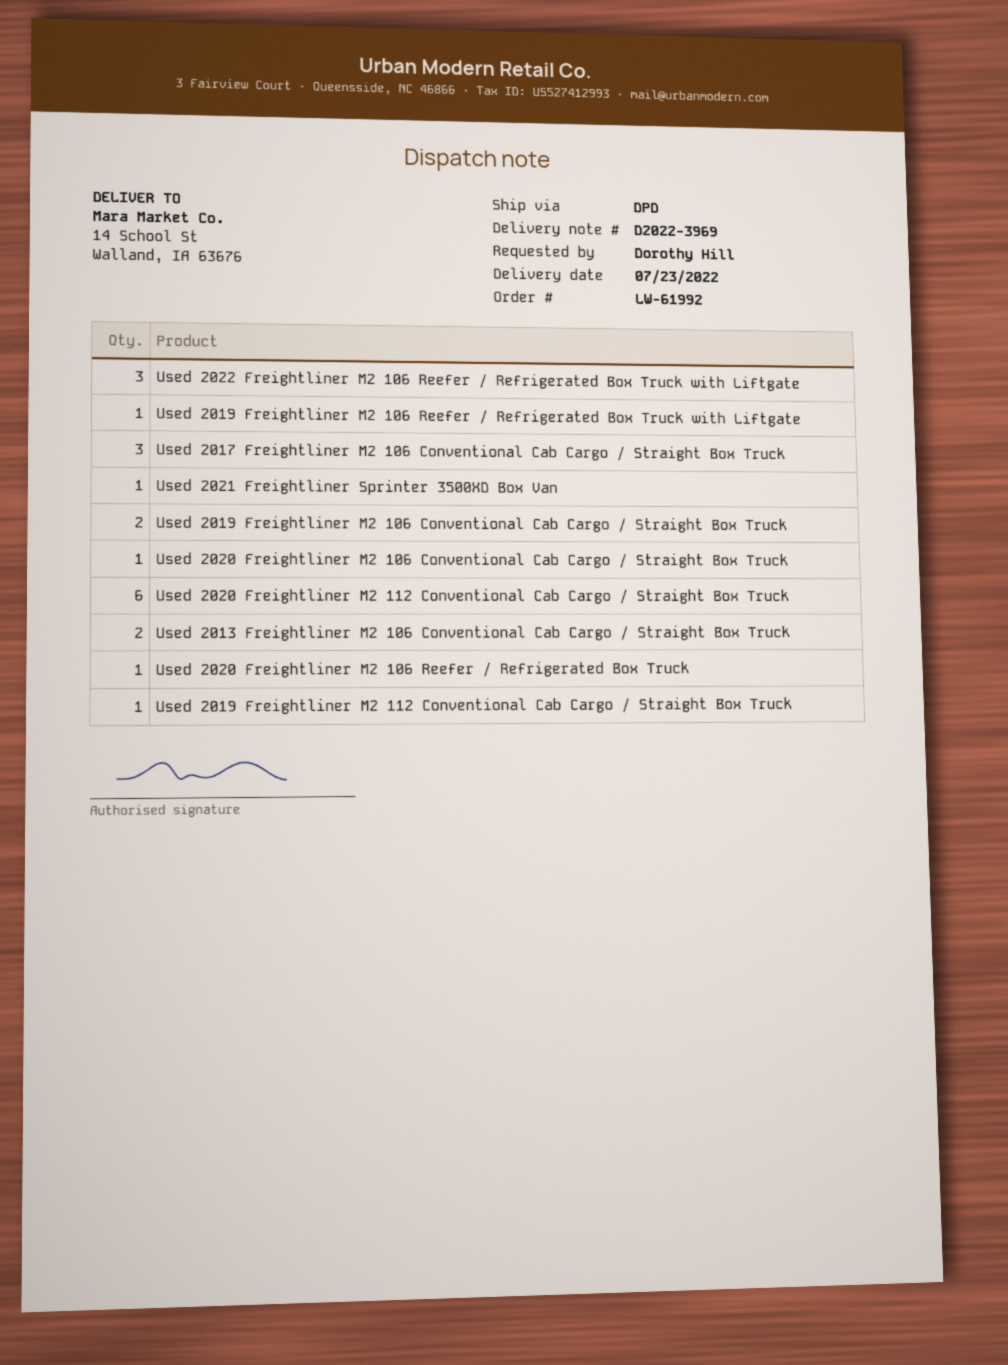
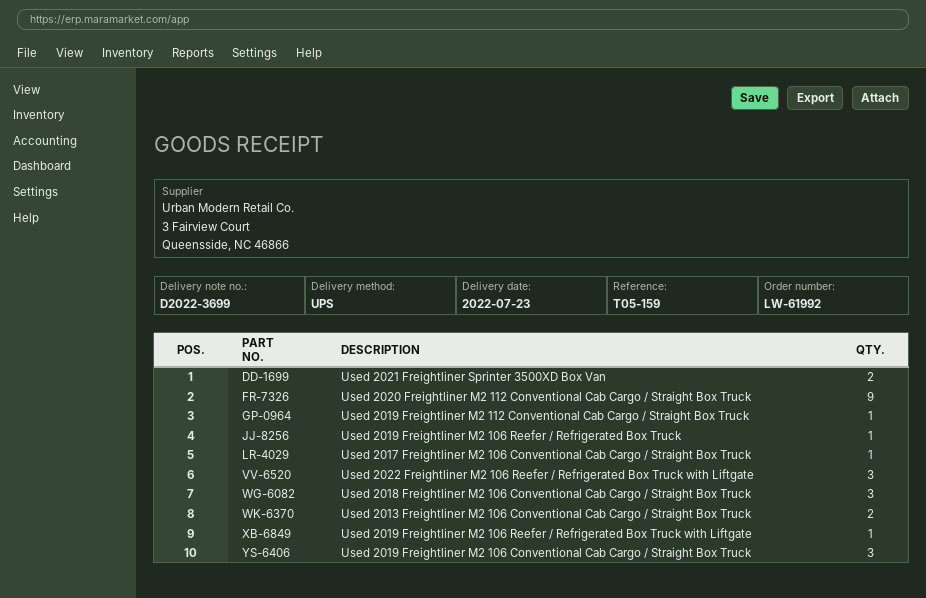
delivery note number: D2022-3969 -> D2022-3699
shipping method: DPD -> UPS
Used 2017 Freightliner M2 106 Conventional Cab Cargo / Straight Box Truck: 3 -> 1
Used 2021 Freightliner Sprinter 3500XD Box Van: 1 -> 2
Used 2019 Freightliner M2 106 Conventional Cab Cargo / Straight Box Truck: 2 -> 3
Used 2020 Freightliner M2 106 Conventional Cab Cargo / Straight Box Truck: 1 -> none
Used 2020 Freightliner M2 112 Conventional Cab Cargo / Straight Box Truck: 6 -> 9
Used 2020 Freightliner M2 106 Reefer / Refrigerated Box Truck: 1 -> none
Used 2019 Freightliner M2 106 Reefer / Refrigerated Box Truck: none -> 1
Used 2018 Freightliner M2 106 Conventional Cab Cargo / Straight Box Truck: none -> 3

